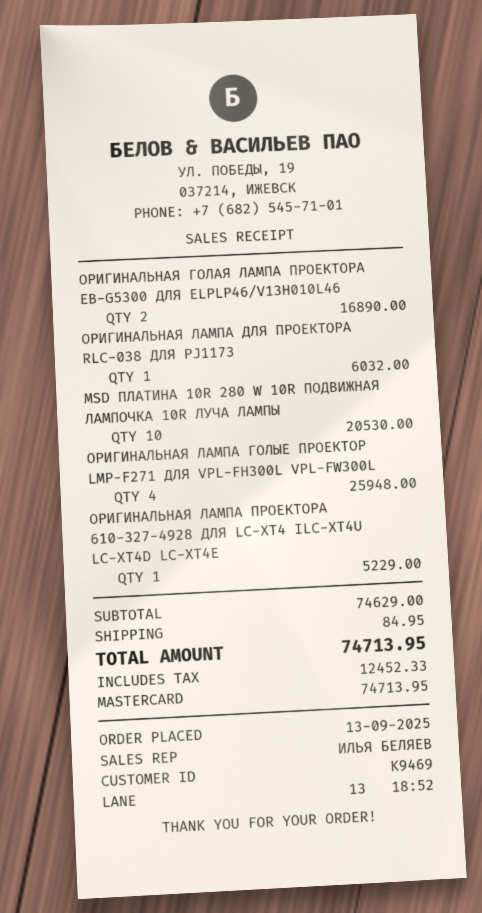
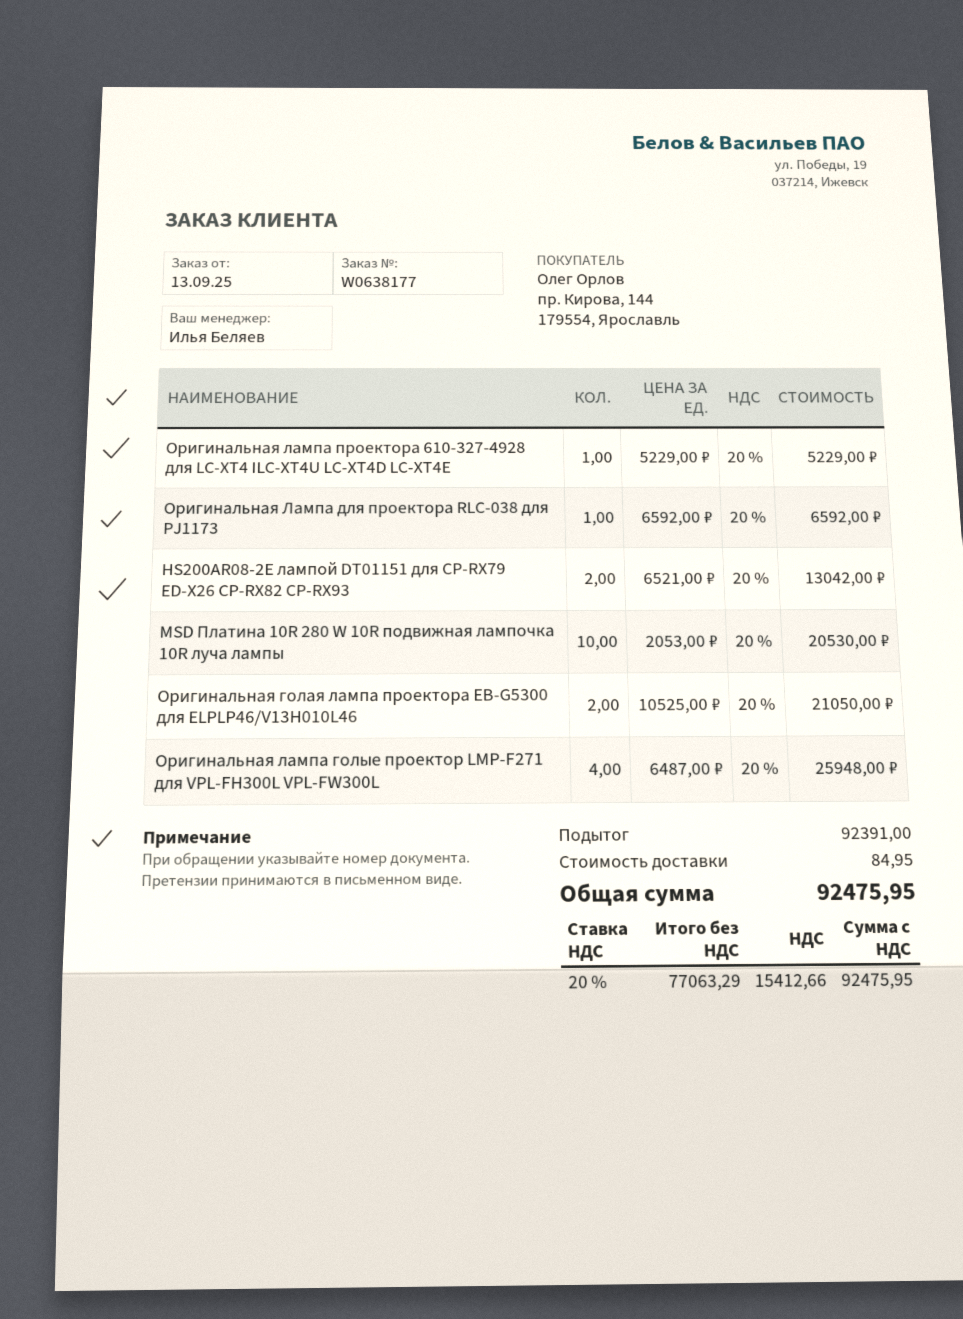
ОРИГИНАЛЬНАЯ ГОЛАЯ ЛАМПА ПРОЕКТОРА EB-G5300 ДЛЯ ELPLP46/V13H010L46: 2 for 16890.00 -> 2 for 21050.00
ОРИГИНАЛЬНАЯ ЛАМПА ДЛЯ ПРОЕКТОРА RLC-038 ДЛЯ PJ1173: 1 for 6032.00 -> 1 for 6592.00
HS200AR08-2E лампой DT01151 для CP-RX79 ED-X26 CP-RX82 CP-RX93: none -> 2 for 13042.00
subtotal: 74629.00 -> 92391.00
tax: 12452.33 -> 15412.66
total: 74713.95 -> 92475.95

